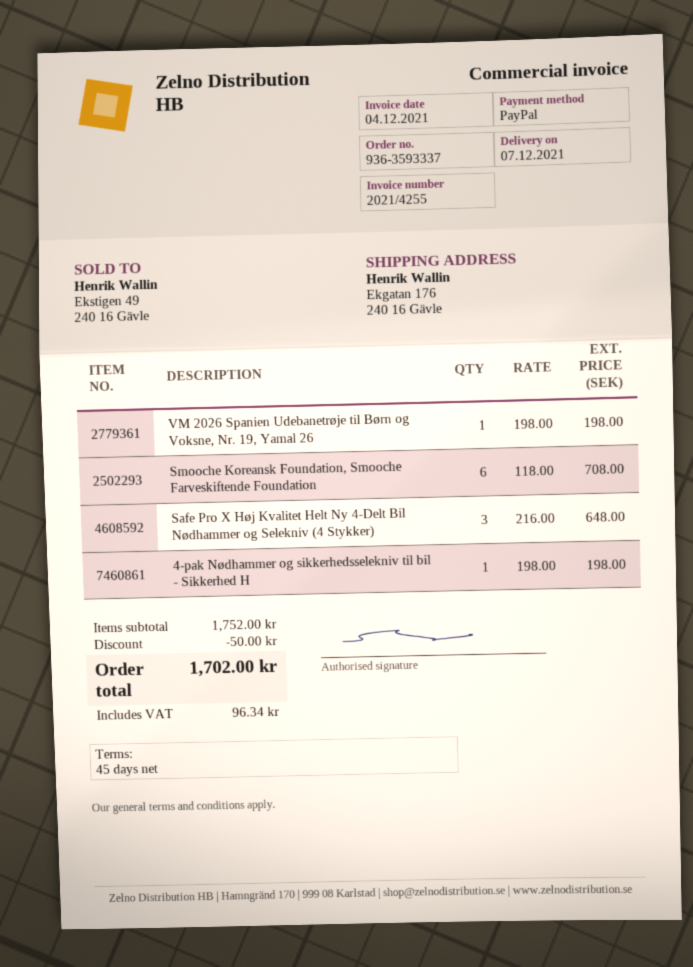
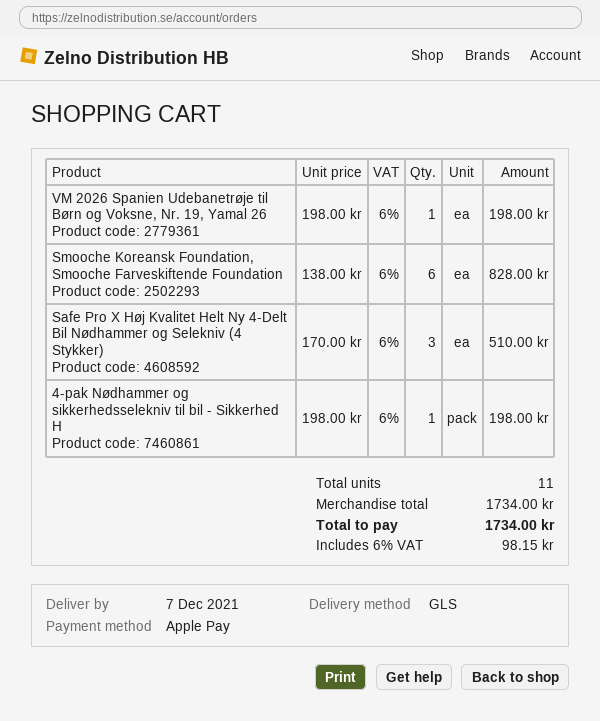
payment method: PayPal -> Apple Pay
Smooche Koreansk Foundation, Smooche Farveskiftende Foundation: 6 x 118.00 = 708.00 -> 6 x 138.00 = 828.00
Safe Pro X Høj Kvalitet Helt Ny 4-Delt Bil Nødhammer og Selekniv (4 Stykker): 3 x 216.00 = 648.00 -> 3 x 170.00 = 510.00
subtotal: 1752.00 -> 1734.00
discount: 50.00 -> none
tax: 96.34 -> 98.15
total: 1702.00 -> 1734.00

